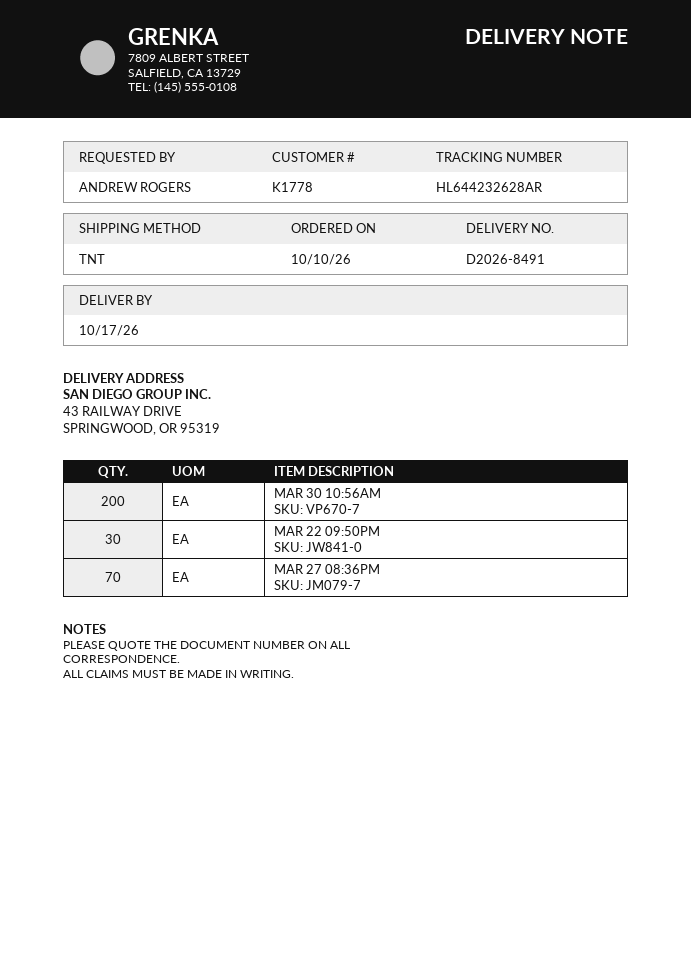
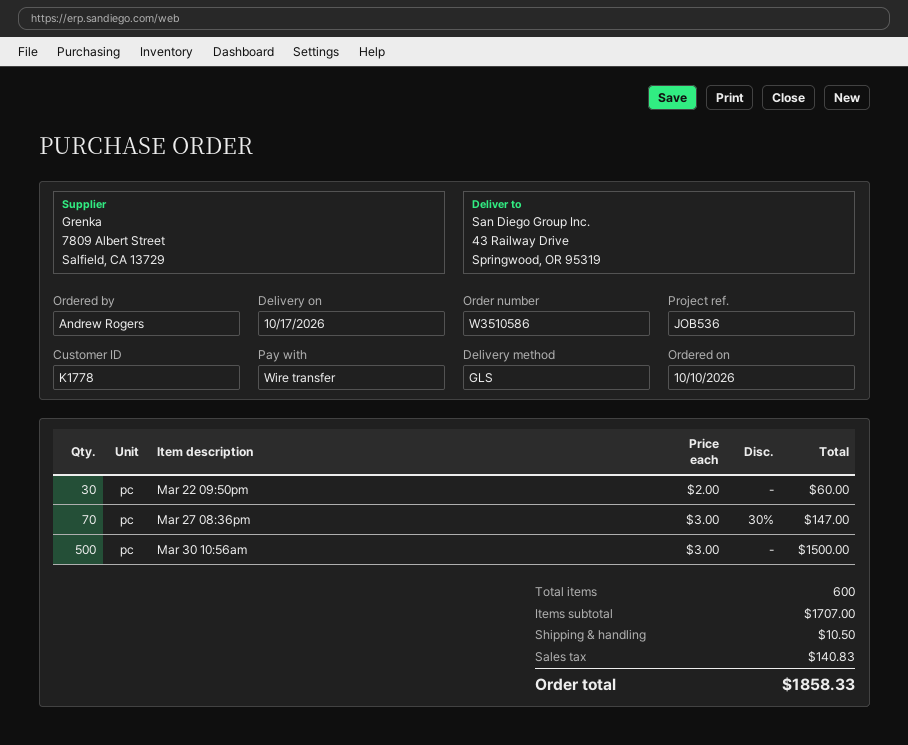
shipping method: TNT -> GLS
MAR 30 10:56AM: 200 -> 500

